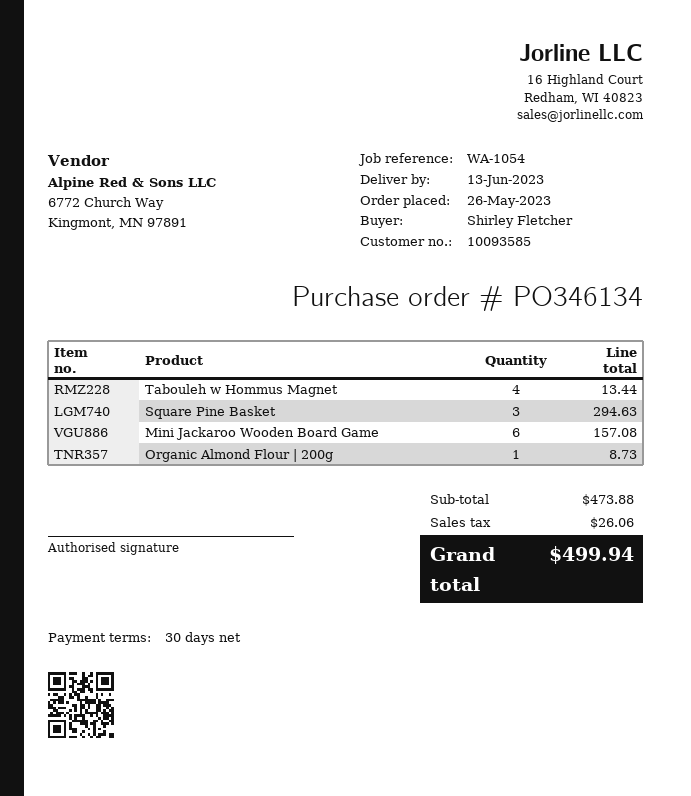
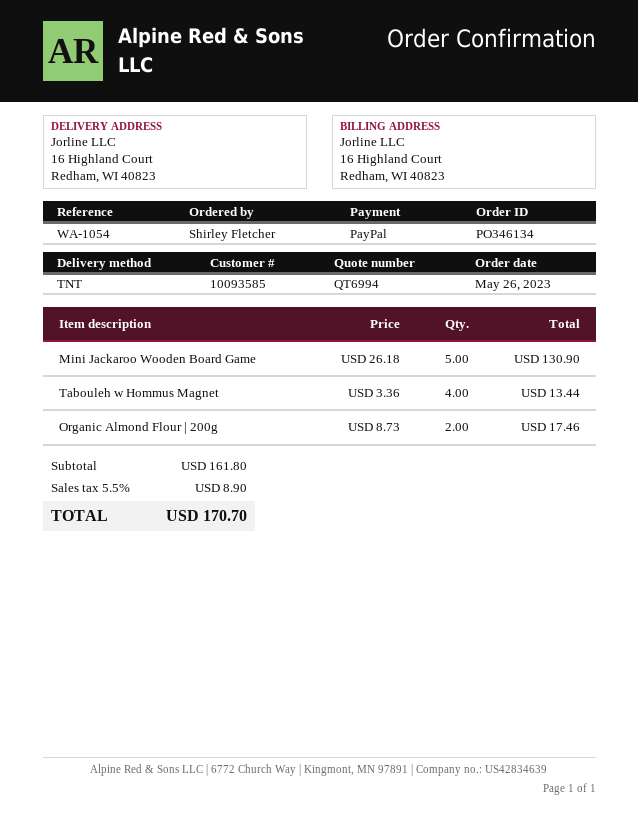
Square Pine Basket: 3 for 294.63 -> none
Mini Jackaroo Wooden Board Game: 6 for 157.08 -> 5 for 130.90
Organic Almond Flour | 200g: 1 for 8.73 -> 2 for 17.46
subtotal: 473.88 -> 161.80
tax: 26.06 -> 8.90
total: 499.94 -> 170.70

